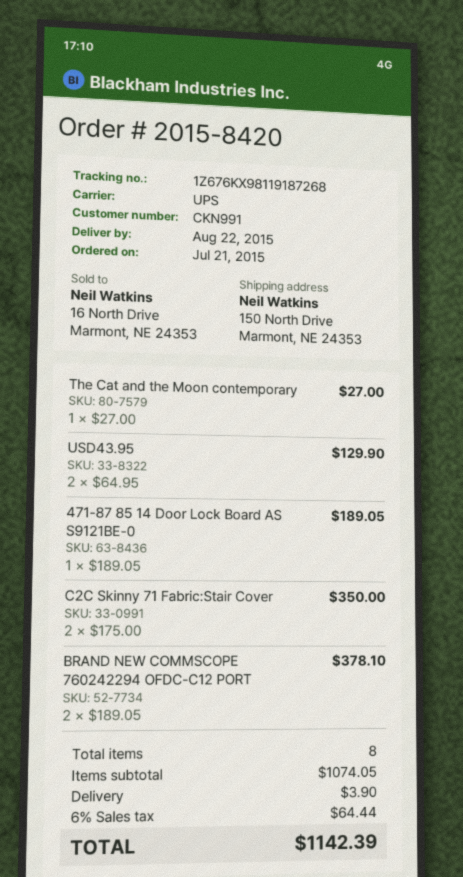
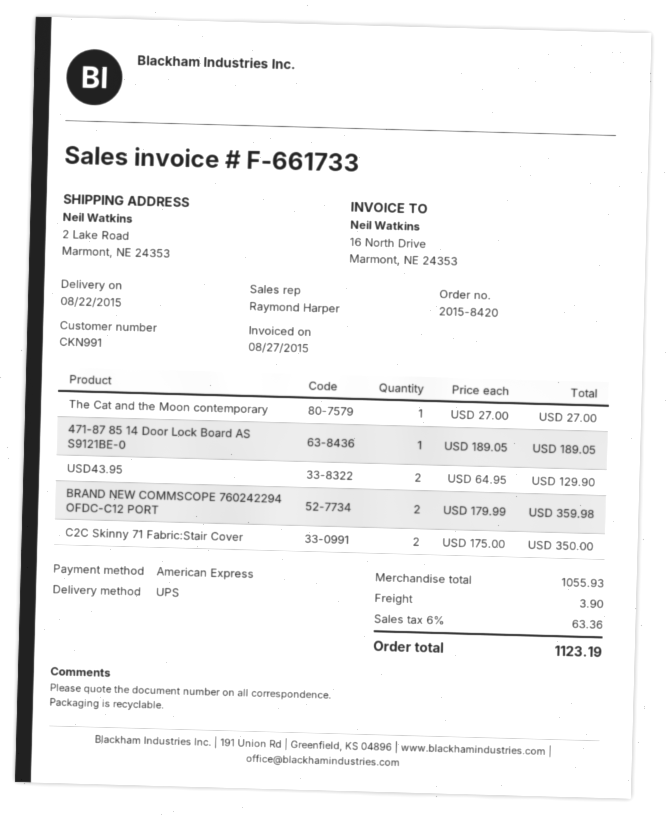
ship to: 150 North Drive, Marmont, NE 24353 -> 2 Lake Road, Marmont, NE 24353
BRAND NEW COMMSCOPE 760242294 OFDC-C12 PORT: 2 x 189.05 = 378.10 -> 2 x 179.99 = 359.98
subtotal: 1074.05 -> 1055.93
tax: 6% = 64.44 -> 6% = 63.36
total: 1142.39 -> 1123.19

